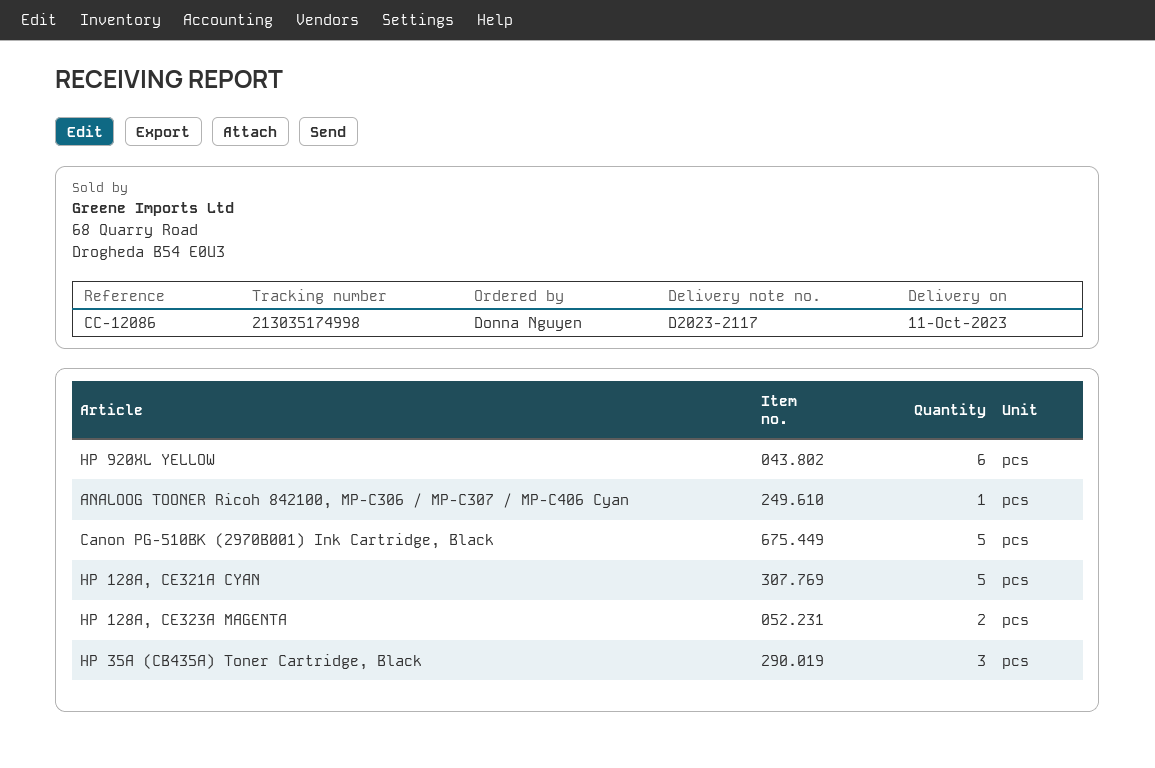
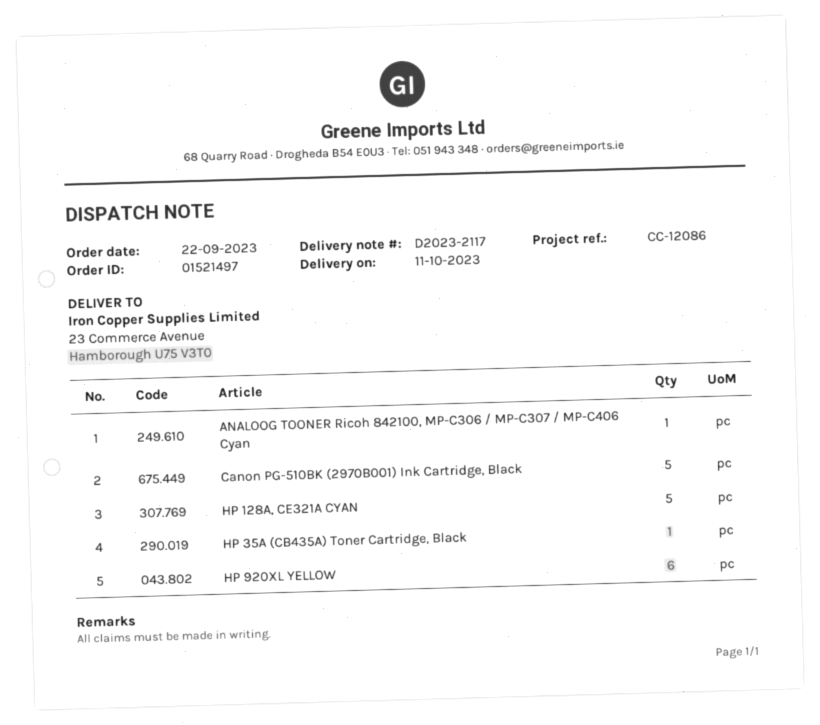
HP 128A, CE323A MAGENTA: 2 -> none
HP 35A (CB435A) Toner Cartridge, Black: 3 -> 1

